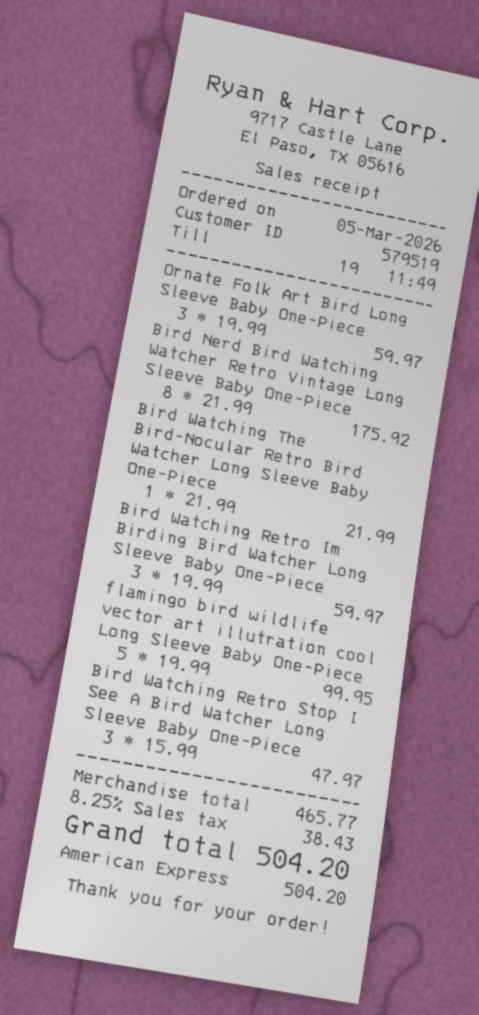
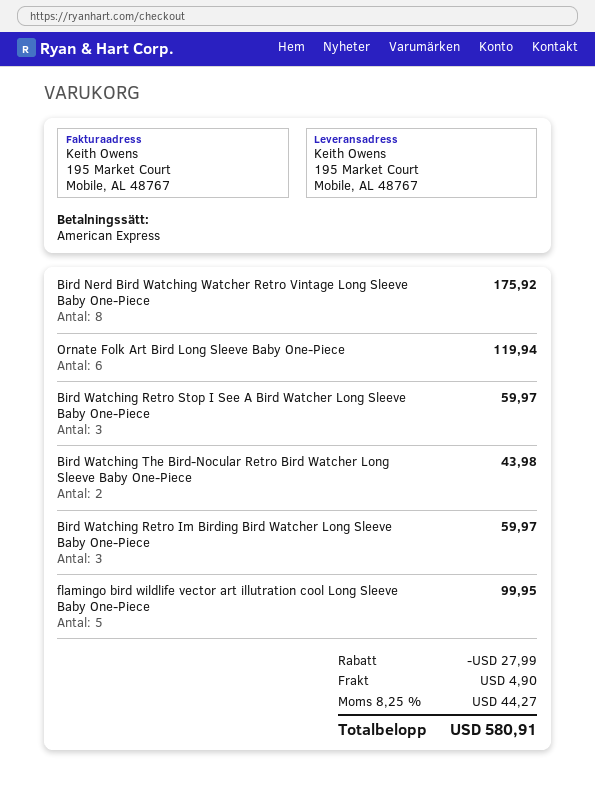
Ornate Folk Art Bird Long Sleeve Baby One-Piece: 3 for 59.97 -> 6 for 119.94
Bird Watching The Bird-Nocular Retro Bird Watcher Long Sleeve Baby One-Piece: 1 for 21.99 -> 2 for 43.98
Bird Watching Retro Stop I See A Bird Watcher Long Sleeve Baby One-Piece: 3 for 47.97 -> 3 for 59.97
discount: none -> 27.99
shipping: none -> 4.90
tax: 8.25% = 38.43 -> 8.25% = 44.27
total: 504.20 -> 580.91

